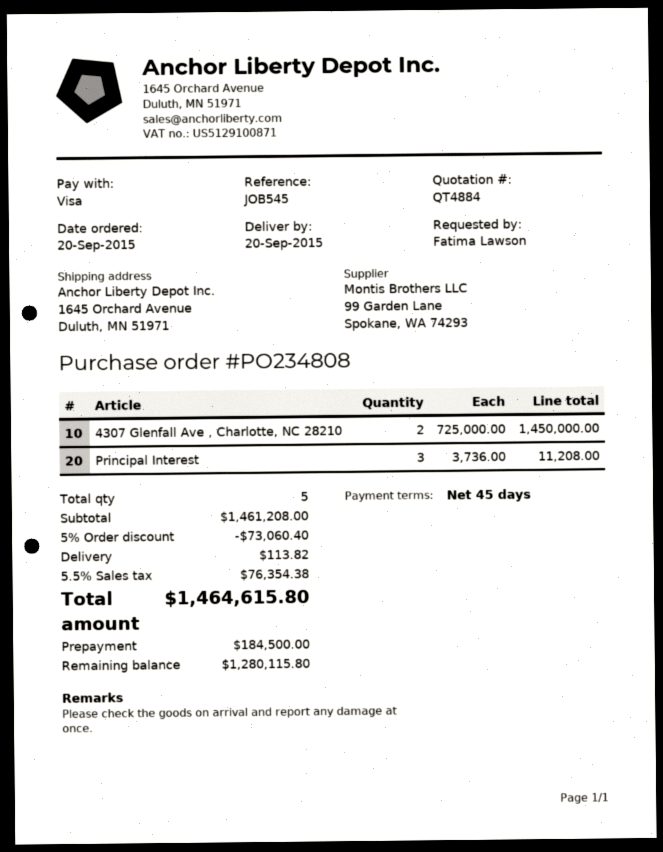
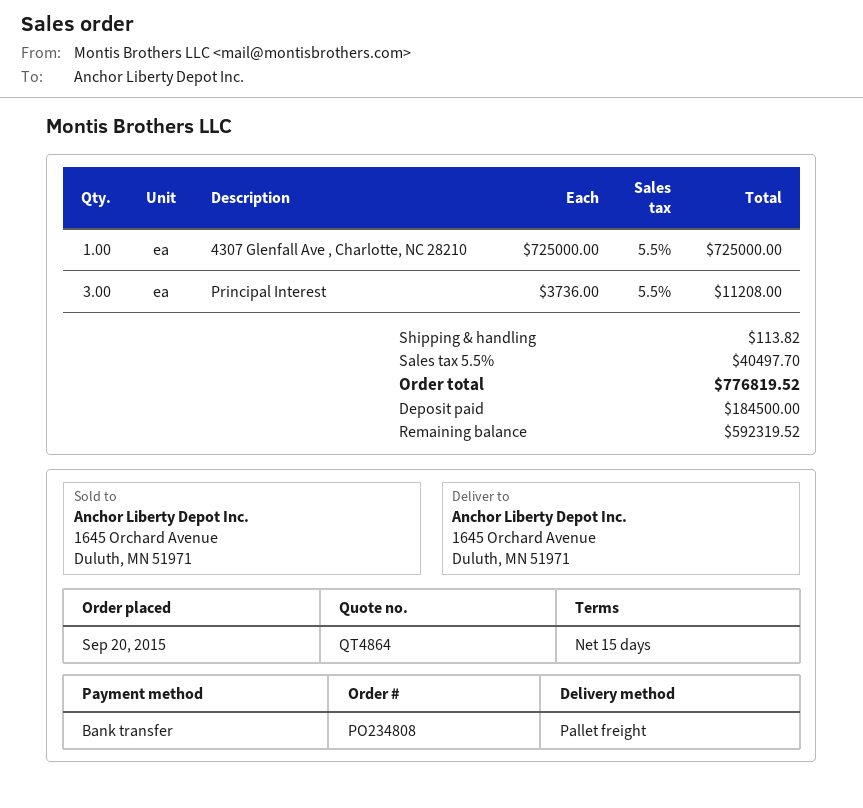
quote number: QT4884 -> QT4864
payment terms: 45 days -> 15 days
payment method: Visa -> bank transfer
4307 Glenfall Ave , Charlotte, NC 28210: 2 x 725000.00 = 1450000.00 -> 1 x 725000.00 = 725000.00
discount: 5% = 73060.40 -> none
tax: 5.5% = 76354.38 -> 5.5% = 40497.70
total: 1464615.80 -> 776819.52
balance: 1280115.80 -> 592319.52

